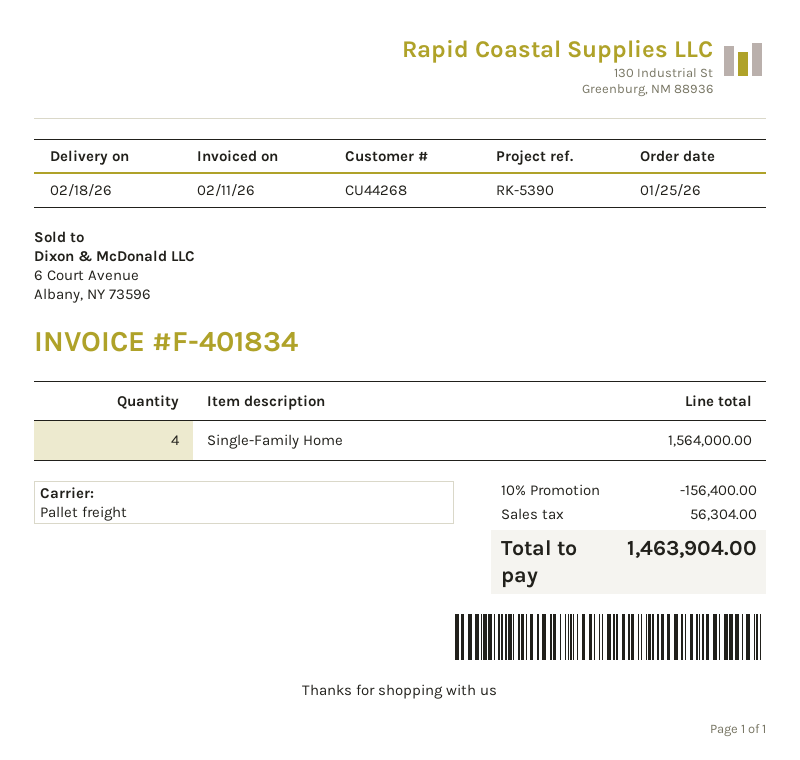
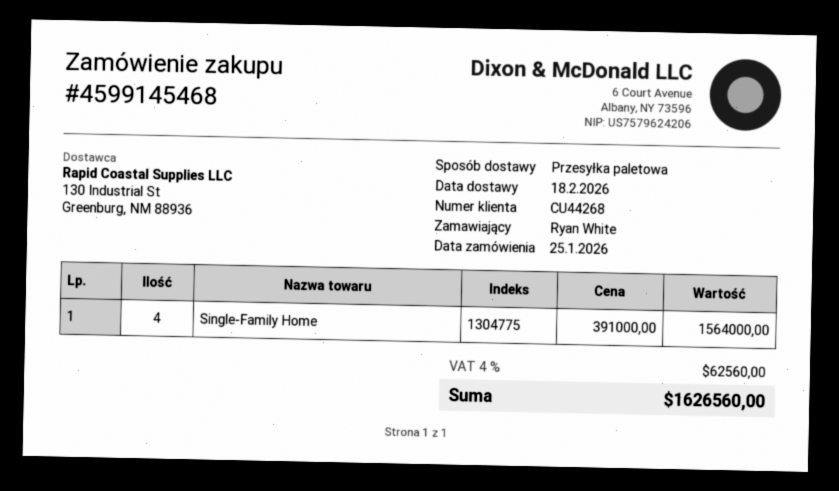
discount: 10% = 156400.00 -> none
tax: 56304.00 -> 62560.00
total: 1463904.00 -> 1626560.00

